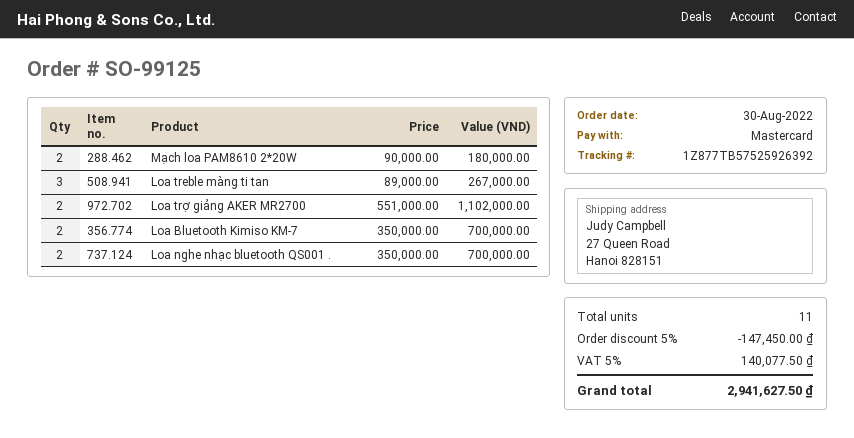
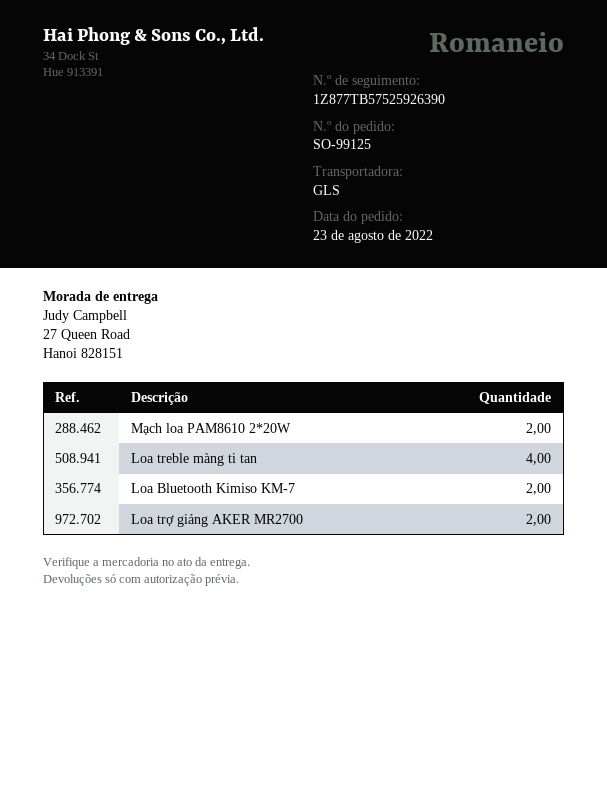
order date: 2022-08-30 -> 2022-08-23
tracking number: 1Z877TB57525926392 -> 1Z877TB57525926390
Loa treble màng ti tan: 3 -> 4
Loa nghe nhạc bluetooth QS001 .: 2 -> none

